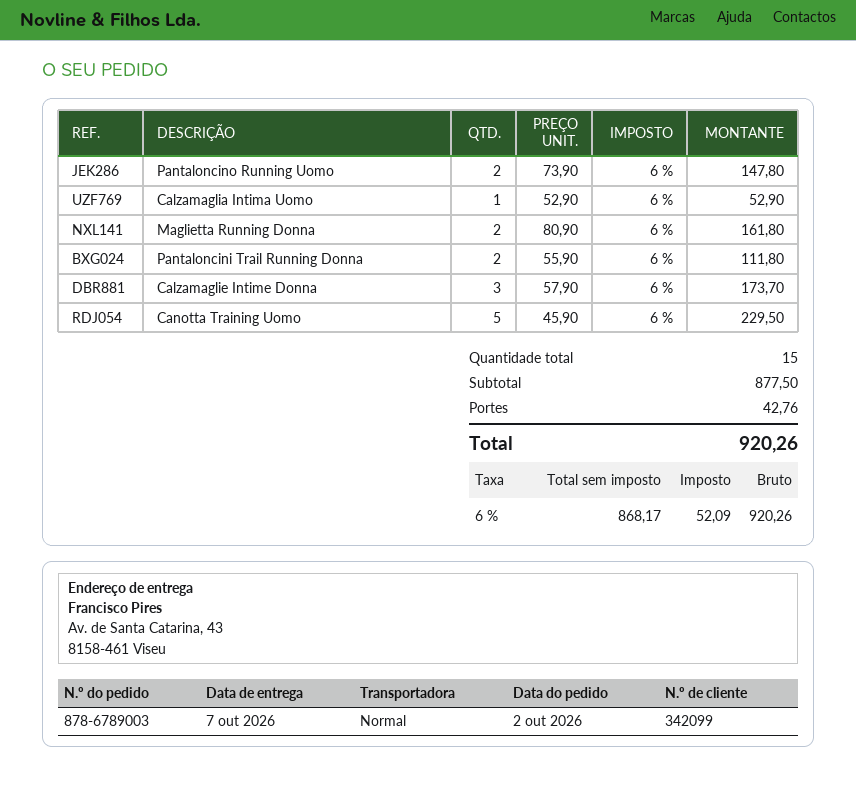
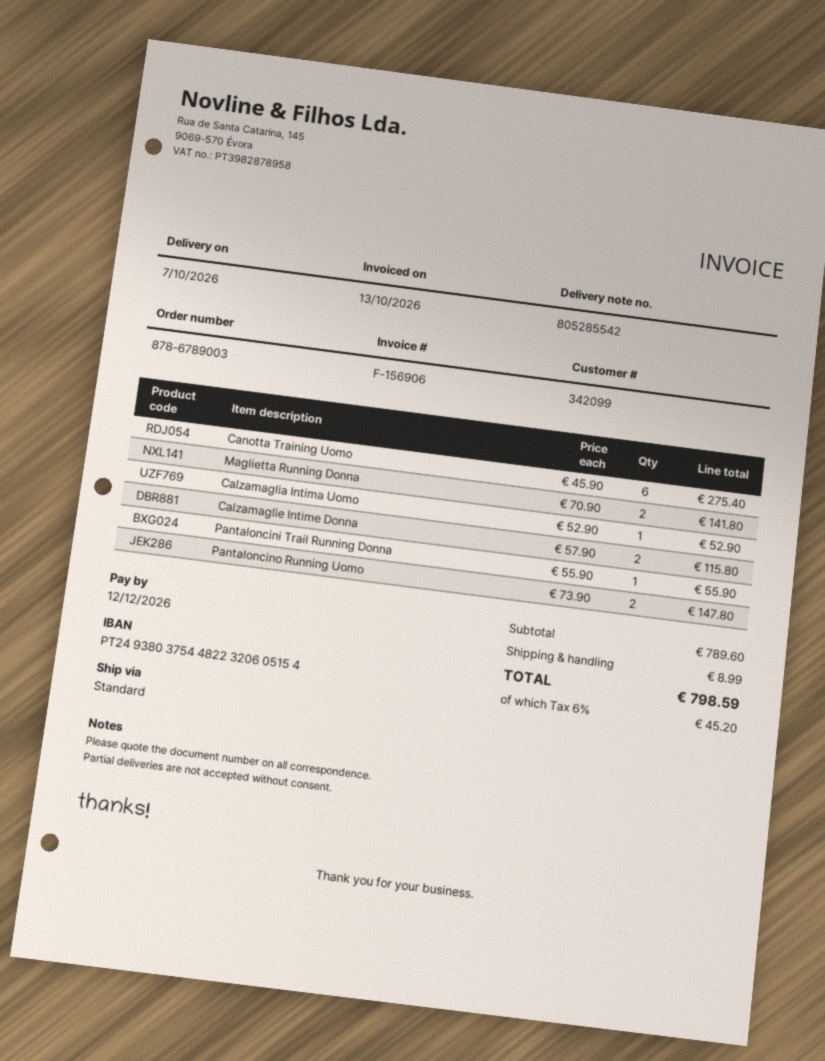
Maglietta Running Donna: 2 x 80.90 = 161.80 -> 2 x 70.90 = 141.80
Pantaloncini Trail Running Donna: 2 x 55.90 = 111.80 -> 1 x 55.90 = 55.90
Calzamaglie Intime Donna: 3 x 57.90 = 173.70 -> 2 x 57.90 = 115.80
Canotta Training Uomo: 5 x 45.90 = 229.50 -> 6 x 45.90 = 275.40
subtotal: 877.50 -> 789.60
shipping: 42.76 -> 8.99
tax: 6% = 52.09 -> 6% = 45.20
total: 920.26 -> 798.59

